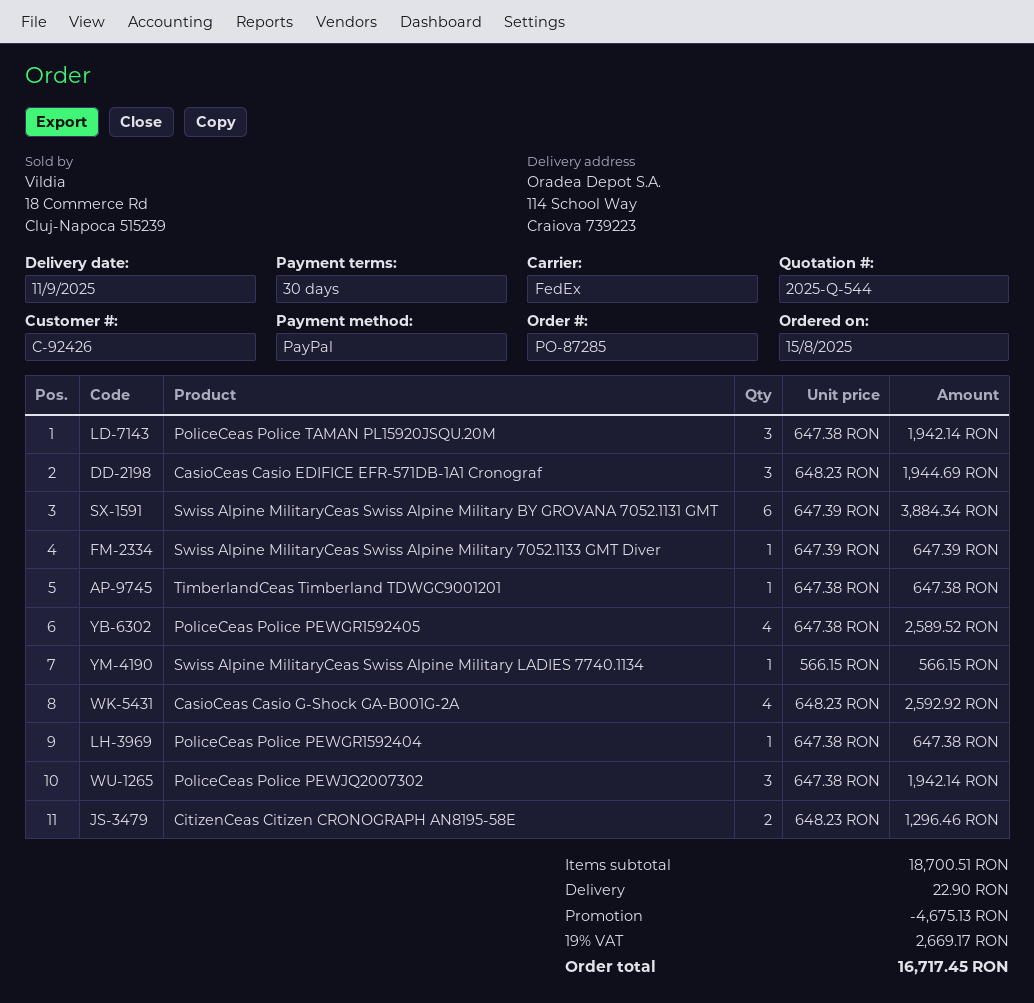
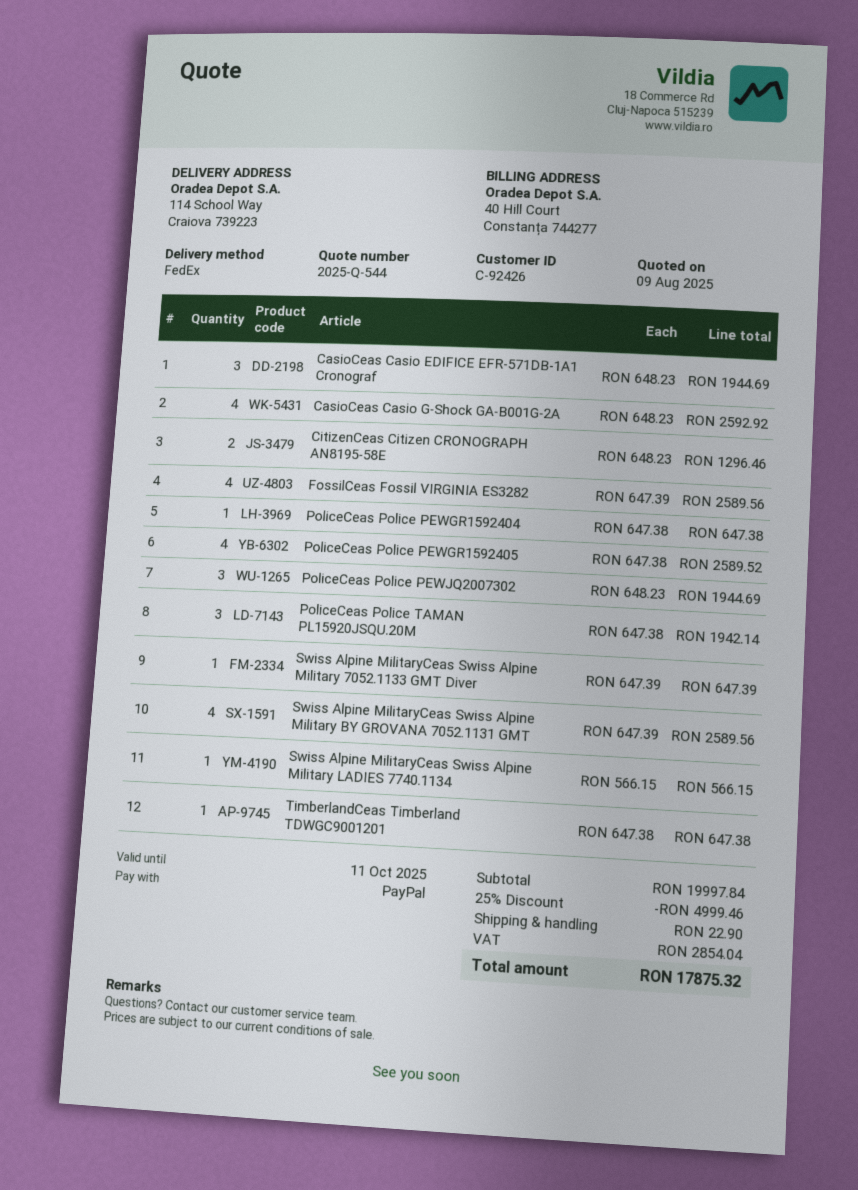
Swiss Alpine MilitaryCeas Swiss Alpine Military BY GROVANA 7052.1131 GMT: 6 x 647.39 = 3884.34 -> 4 x 647.39 = 2589.56
PoliceCeas Police PEWJQ2007302: 3 x 647.38 = 1942.14 -> 3 x 648.23 = 1944.69
FossilCeas Fossil VIRGINIA ES3282: none -> 4 x 647.39 = 2589.56
subtotal: 18700.51 -> 19997.84
discount: 4675.13 -> 4999.46
tax: 2669.17 -> 2854.04
total: 16717.45 -> 17875.32

